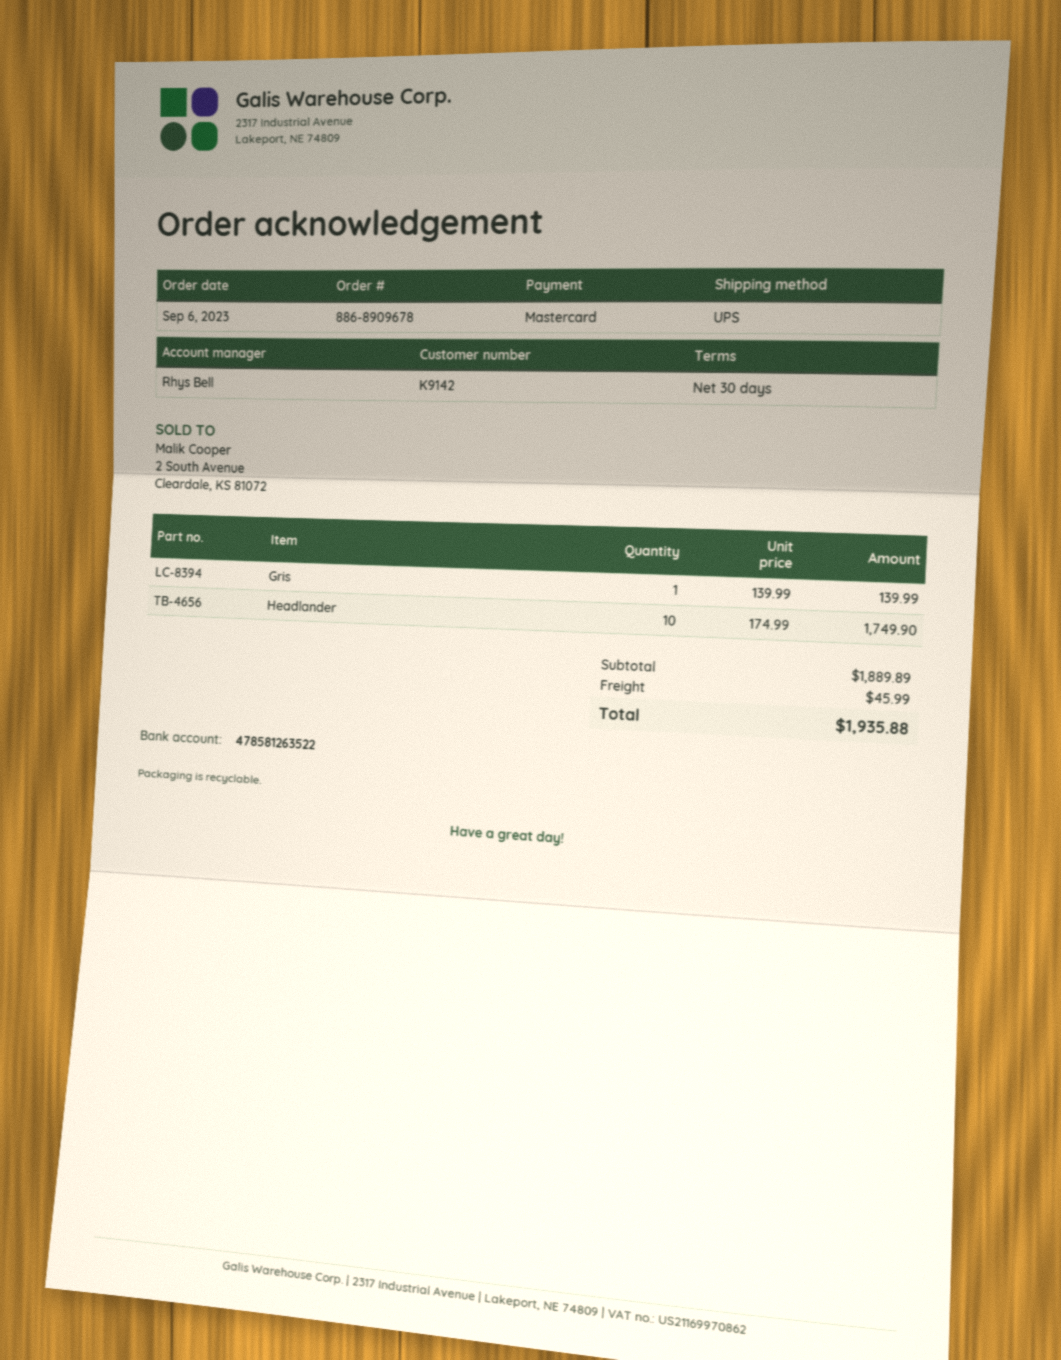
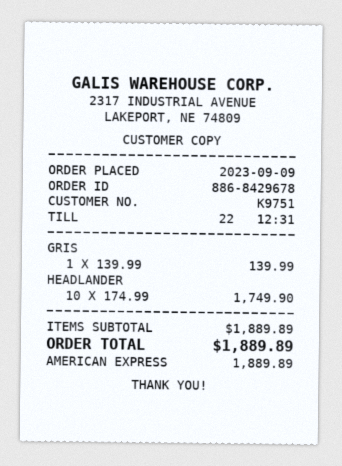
order number: 886-8909678 -> 886-8429678
order date: 2023-09-06 -> 2023-09-09
customer number: K9142 -> K9751
payment method: Mastercard -> American Express
shipping: 45.99 -> none
total: 1935.88 -> 1889.89

